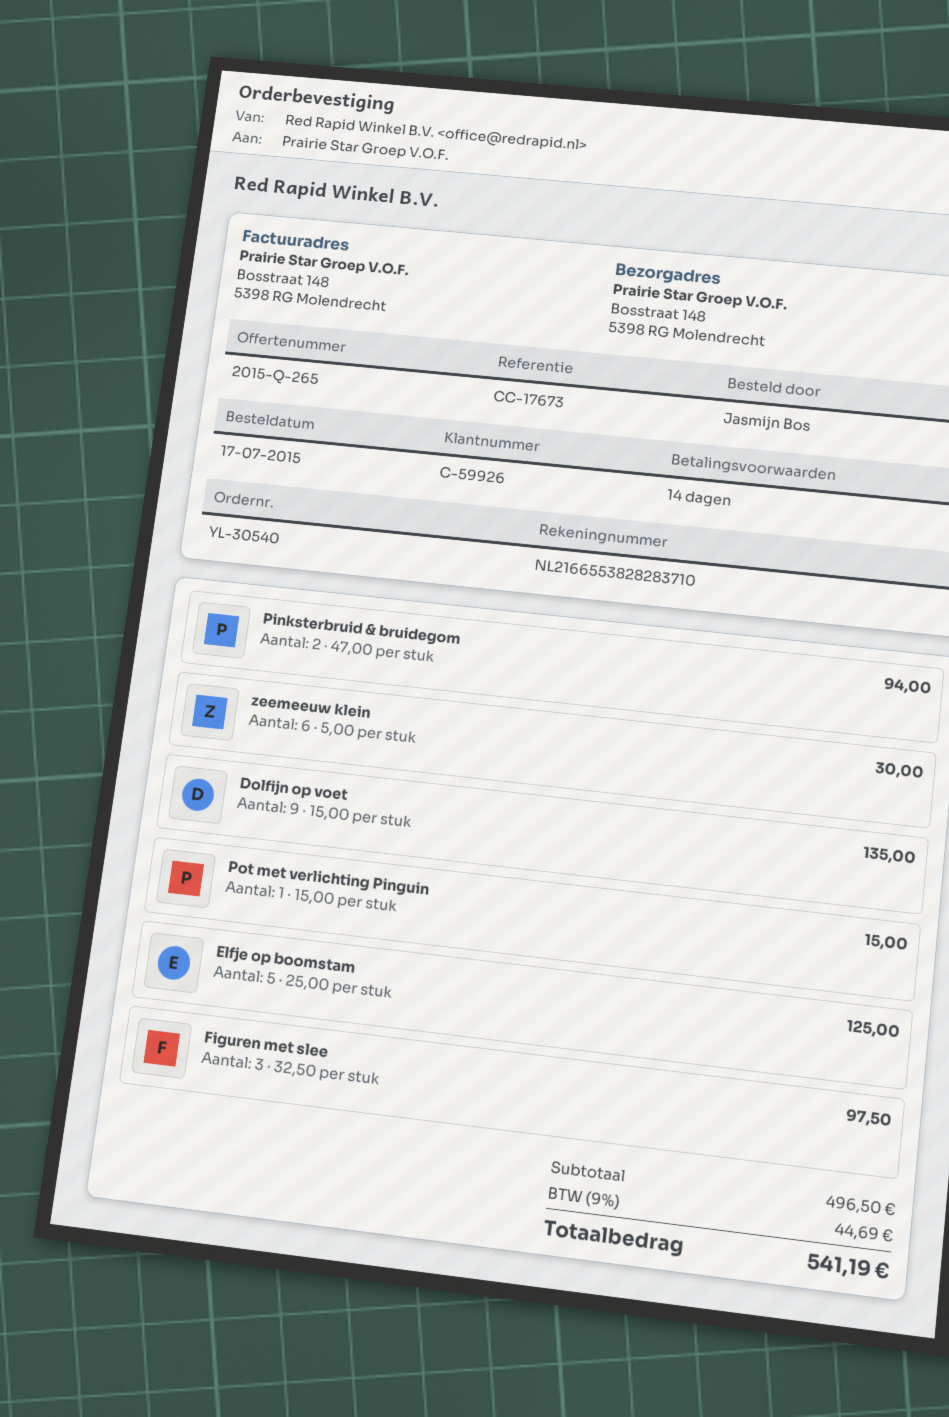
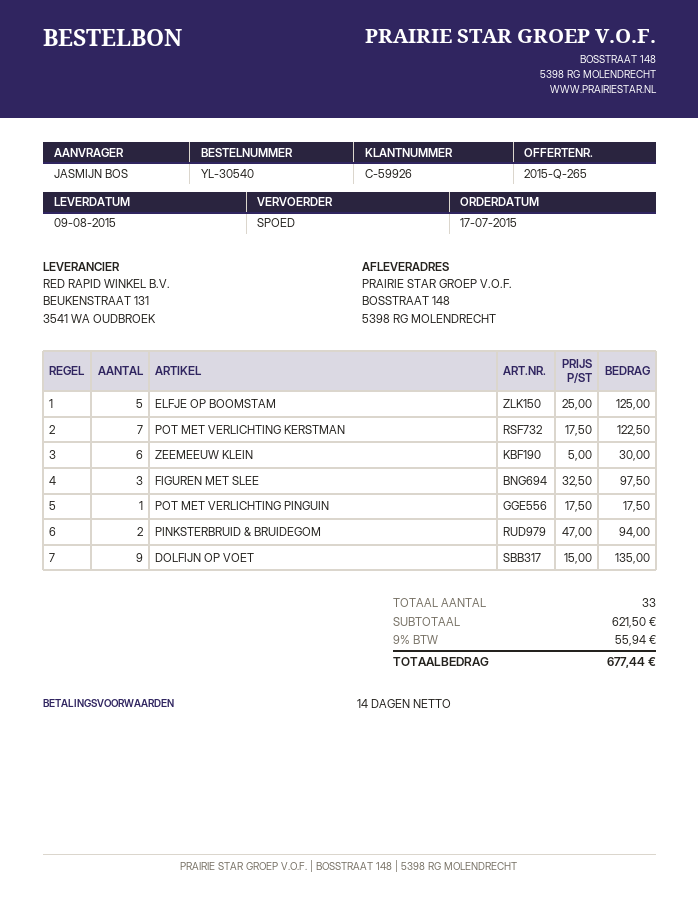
Pot met verlichting Pinguin: 1 x 15.00 = 15.00 -> 1 x 17.50 = 17.50
POT MET VERLICHTING KERSTMAN: none -> 7 x 17.50 = 122.50
subtotal: 496.50 -> 621.50
tax: 9% = 44.69 -> 9% = 55.94
total: 541.19 -> 677.44

